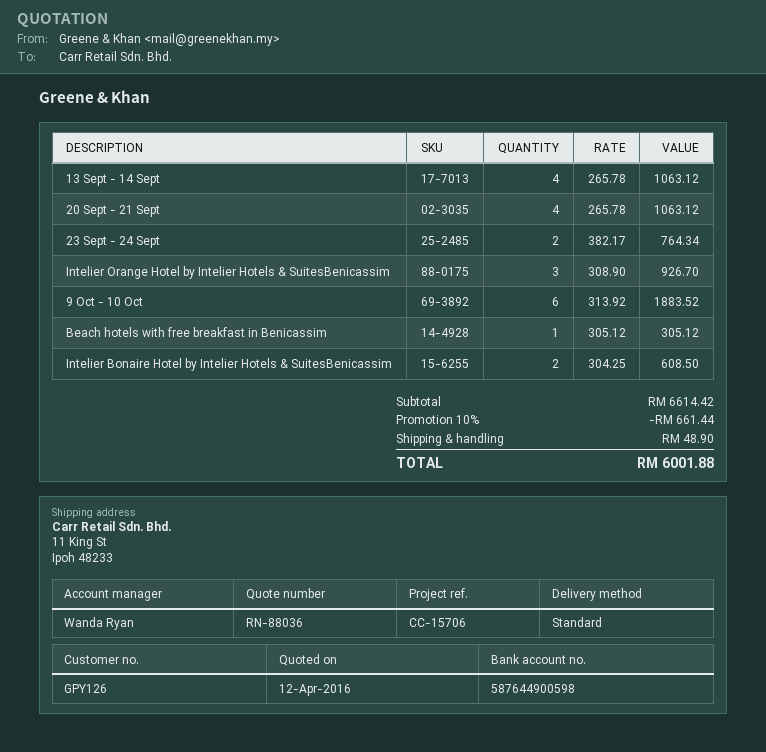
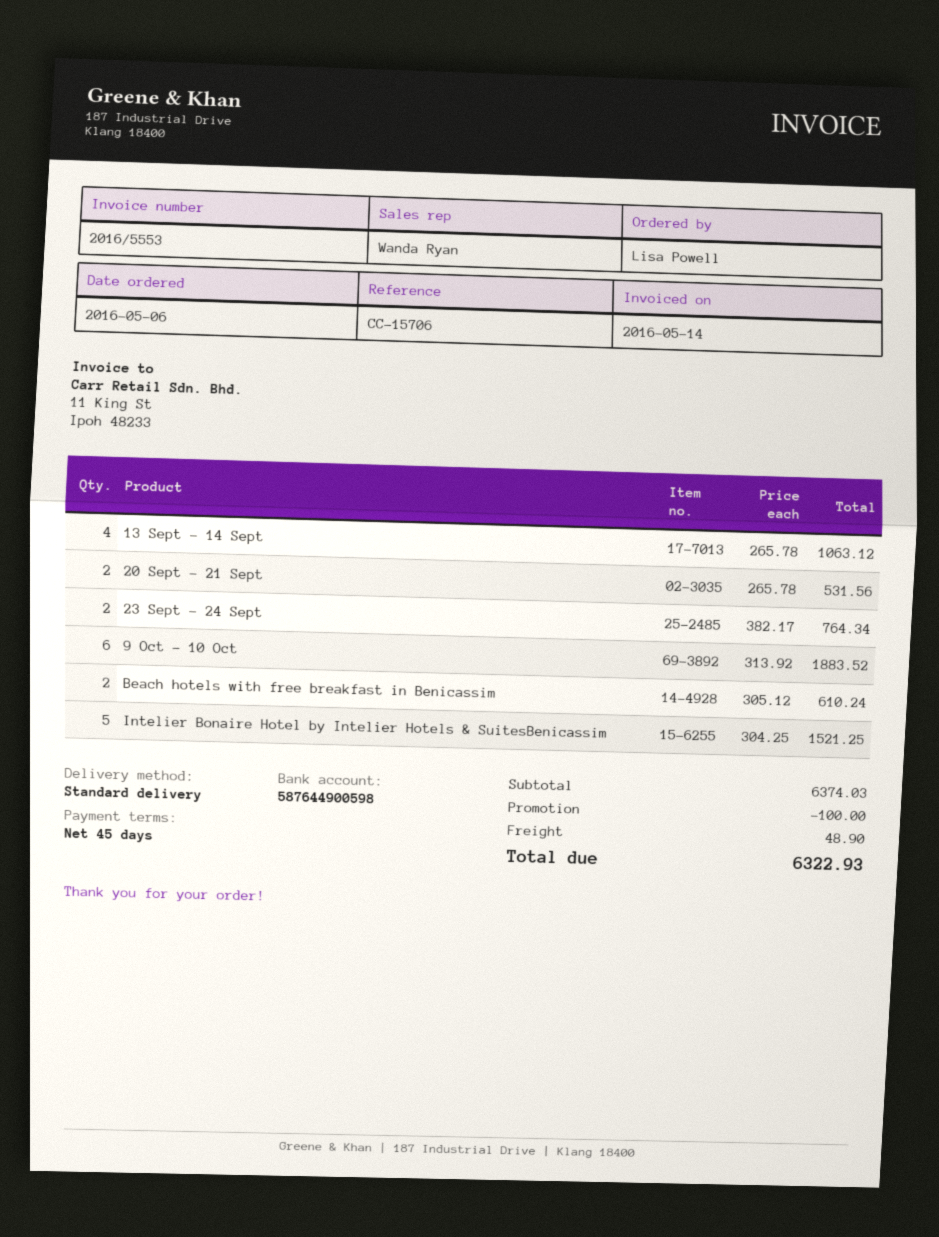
20 Sept - 21 Sept: 4 x 265.78 = 1063.12 -> 2 x 265.78 = 531.56
Intelier Orange Hotel by Intelier Hotels & SuitesBenicassim: 3 x 308.90 = 926.70 -> none
Beach hotels with free breakfast in Benicassim: 1 x 305.12 = 305.12 -> 2 x 305.12 = 610.24
Intelier Bonaire Hotel by Intelier Hotels & SuitesBenicassim: 2 x 304.25 = 608.50 -> 5 x 304.25 = 1521.25
subtotal: 6614.42 -> 6374.03
discount: 661.44 -> 100.00
total: 6001.88 -> 6322.93

